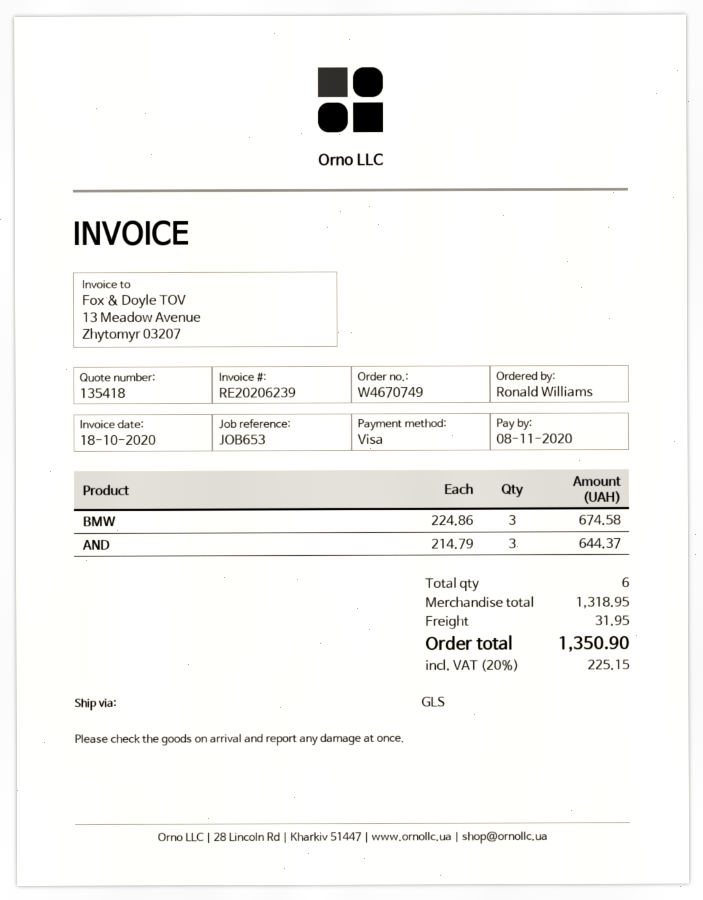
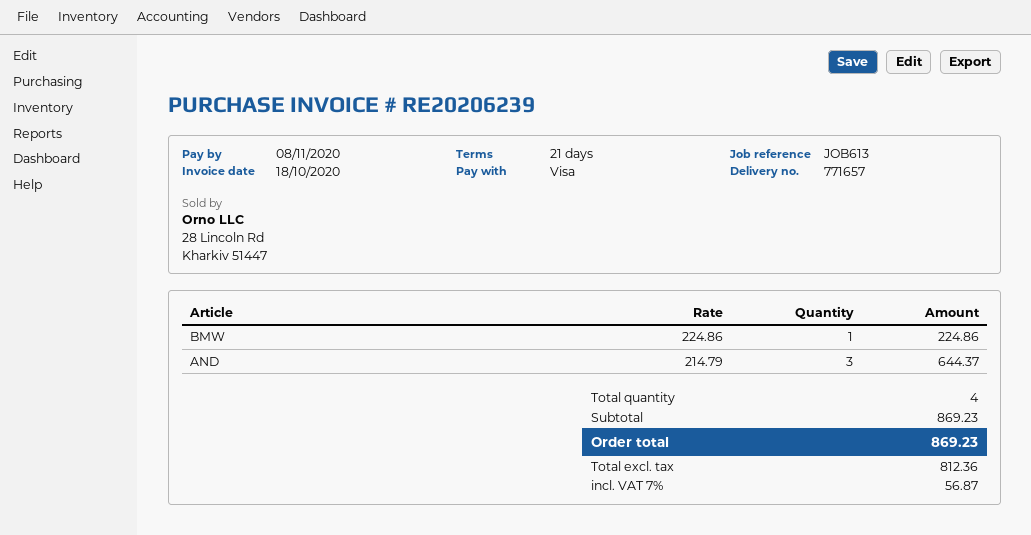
reference: JOB653 -> JOB613
BMW: 3 x 224.86 = 674.58 -> 1 x 224.86 = 224.86
total quantity: 6 -> 4
subtotal: 1318.95 -> 869.23
shipping: 31.95 -> none
tax: 20% = 225.15 -> 7% = 56.87
total: 1350.90 -> 869.23

